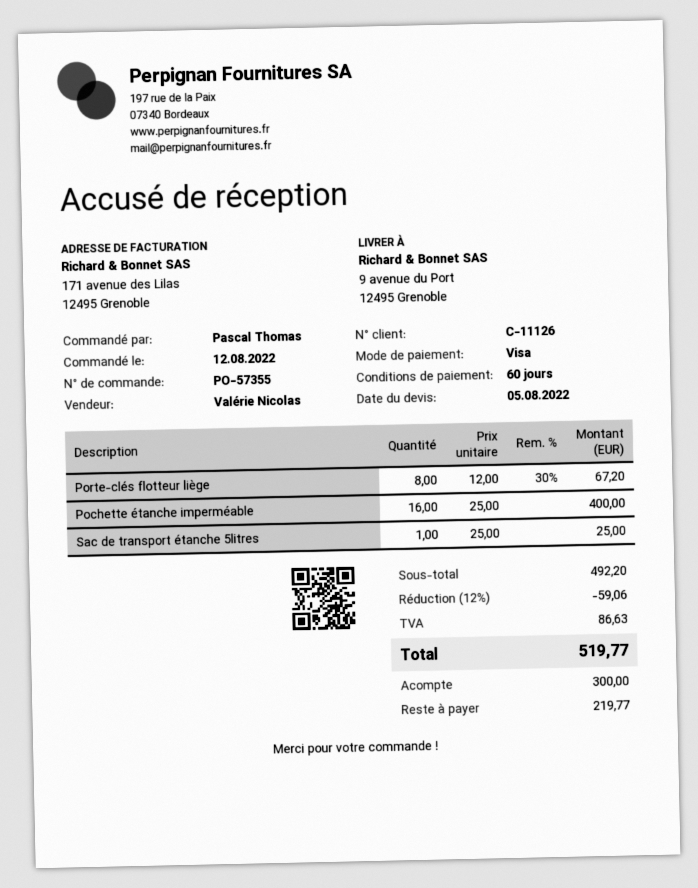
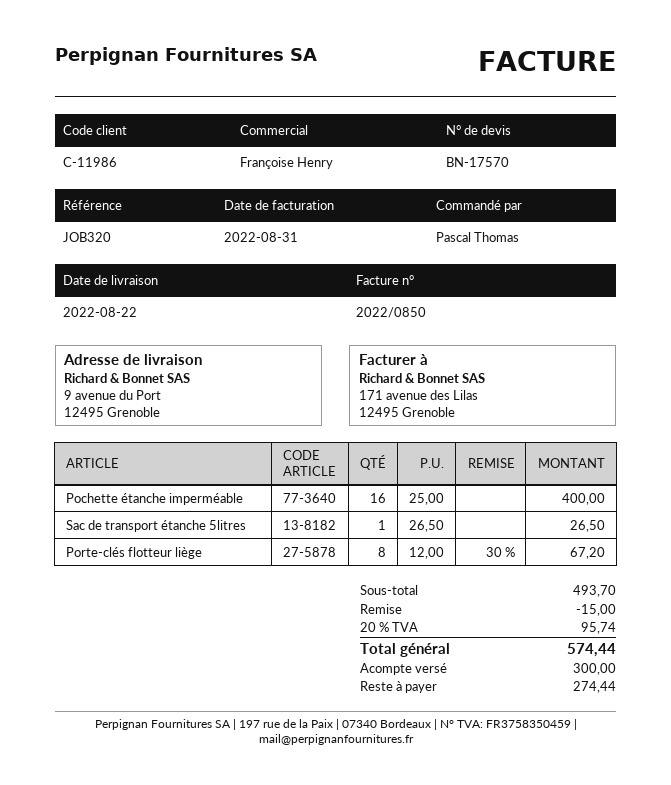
customer number: C-11126 -> C-11986
sales rep: Valérie Nicolas -> Françoise Henry
Sac de transport étanche 5litres: 1 x 25.00 = 25.00 -> 1 x 26.50 = 26.50
subtotal: 492.20 -> 493.70
discount: 59.06 -> 15.00
tax: 86.63 -> 95.74
total: 519.77 -> 574.44
balance: 219.77 -> 274.44

